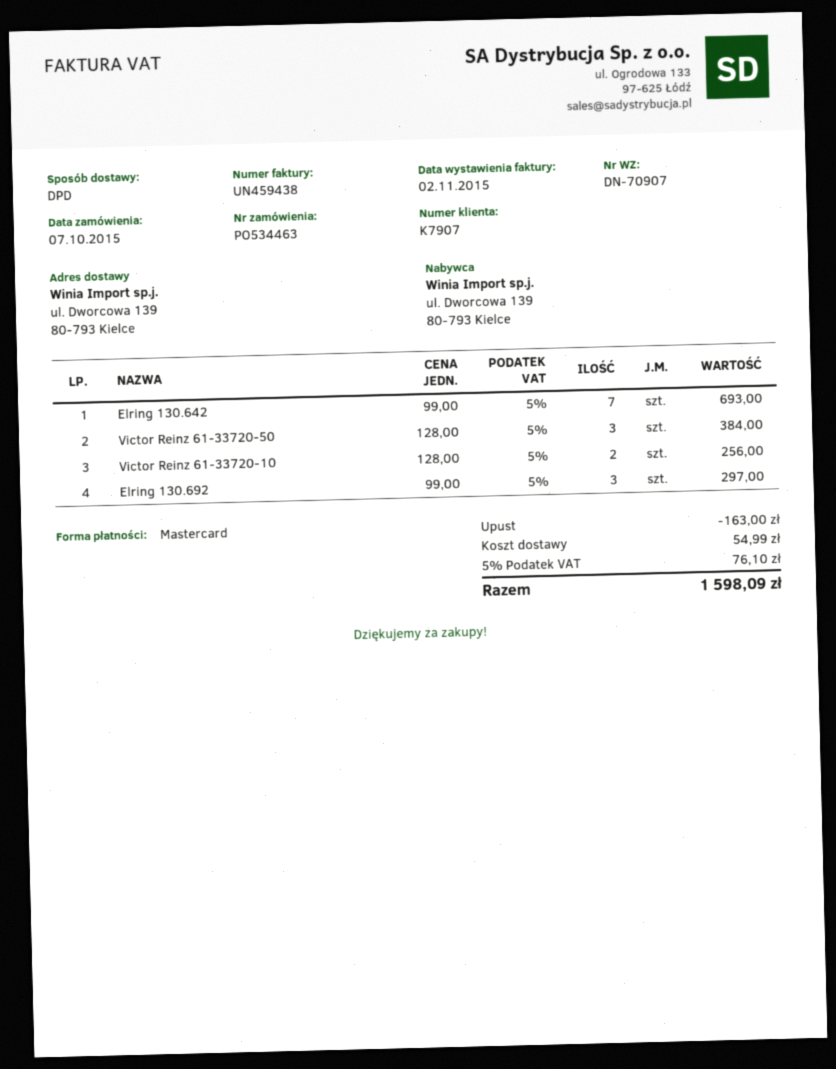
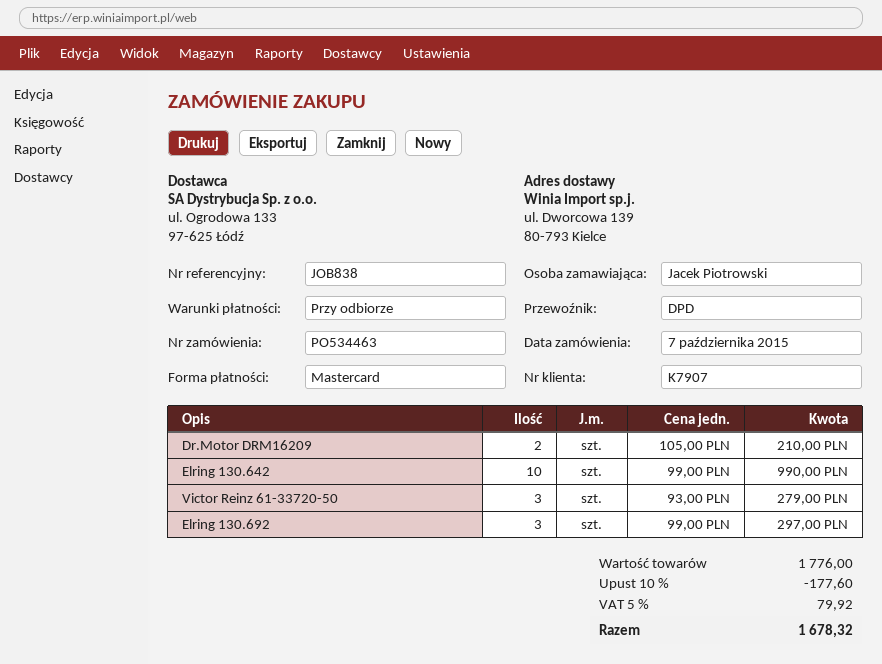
Elring 130.642: 7 x 99.00 = 693.00 -> 10 x 99.00 = 990.00
Victor Reinz 61-33720-50: 3 x 128.00 = 384.00 -> 3 x 93.00 = 279.00
Victor Reinz 61-33720-10: 2 x 128.00 = 256.00 -> none
Dr.Motor DRM16209: none -> 2 x 105.00 = 210.00
discount: 163.00 -> 177.60
shipping: 54.99 -> none
tax: 5% = 76.10 -> 5% = 79.92
total: 1598.09 -> 1678.32

